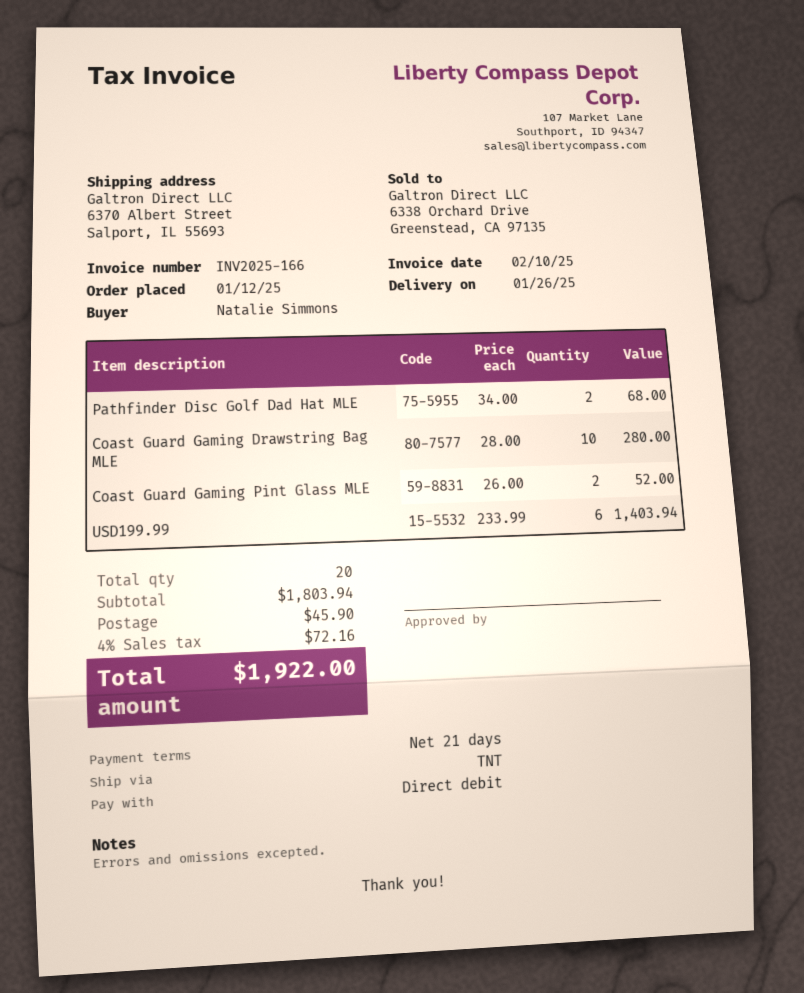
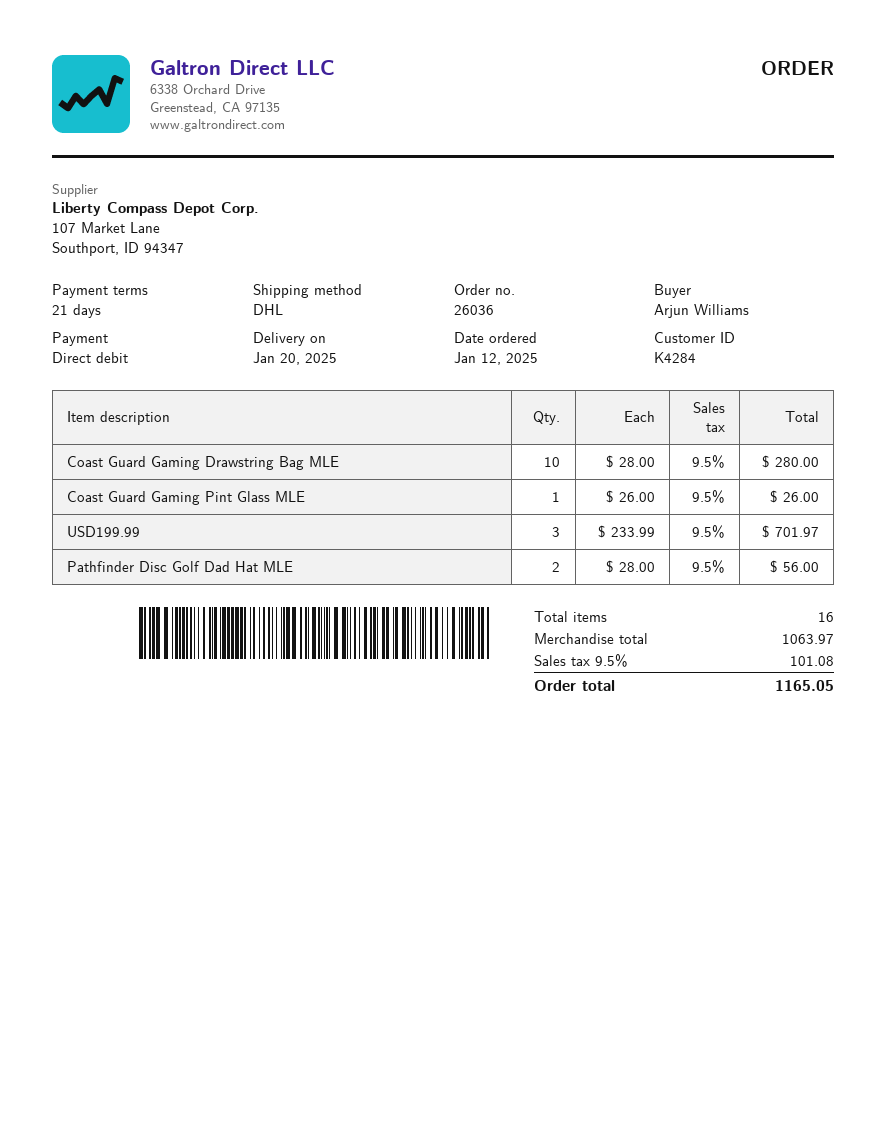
delivery date: 2025-01-26 -> 2025-01-20
ordered by: Natalie Simmons -> Arjun Williams
shipping method: TNT -> DHL
Pathfinder Disc Golf Dad Hat MLE: 2 x 34.00 = 68.00 -> 2 x 28.00 = 56.00
Coast Guard Gaming Pint Glass MLE: 2 x 26.00 = 52.00 -> 1 x 26.00 = 26.00
USD199.99: 6 x 233.99 = 1403.94 -> 3 x 233.99 = 701.97
total quantity: 20 -> 16
subtotal: 1803.94 -> 1063.97
shipping: 45.90 -> none
tax: 4% = 72.16 -> 9.5% = 101.08
total: 1922.00 -> 1165.05

